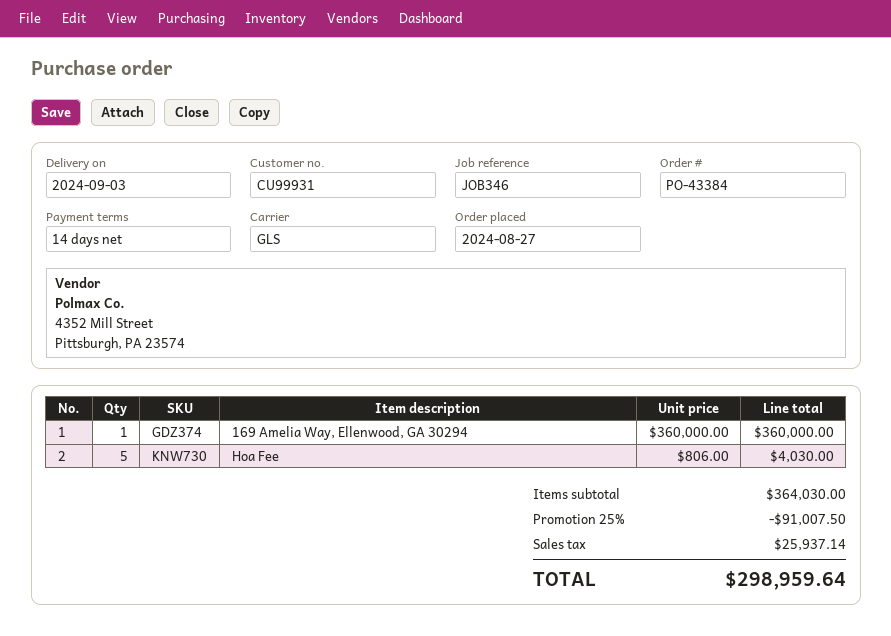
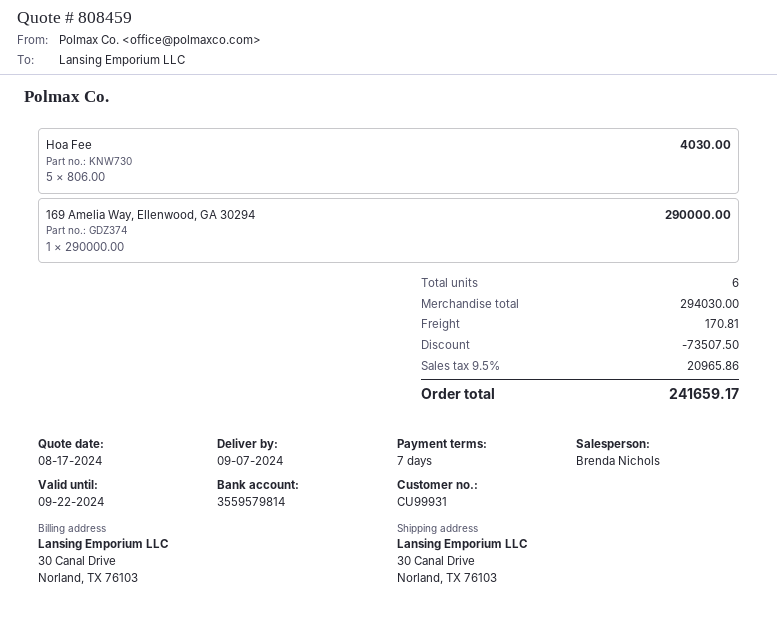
delivery date: 2024-09-03 -> 2024-09-07
payment terms: 14 days -> 7 days
169 Amelia Way, Ellenwood, GA 30294: 1 x 360000.00 = 360000.00 -> 1 x 290000.00 = 290000.00
subtotal: 364030.00 -> 294030.00
discount: 91007.50 -> 73507.50
shipping: none -> 170.81
tax: 25937.14 -> 20965.86
total: 298959.64 -> 241659.17

